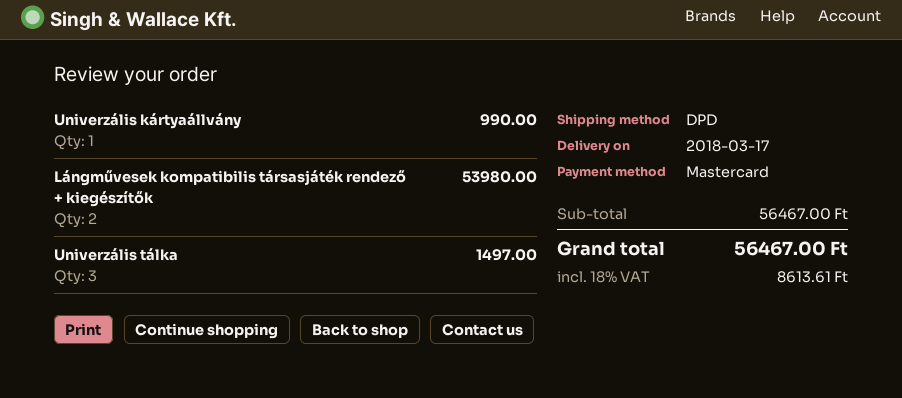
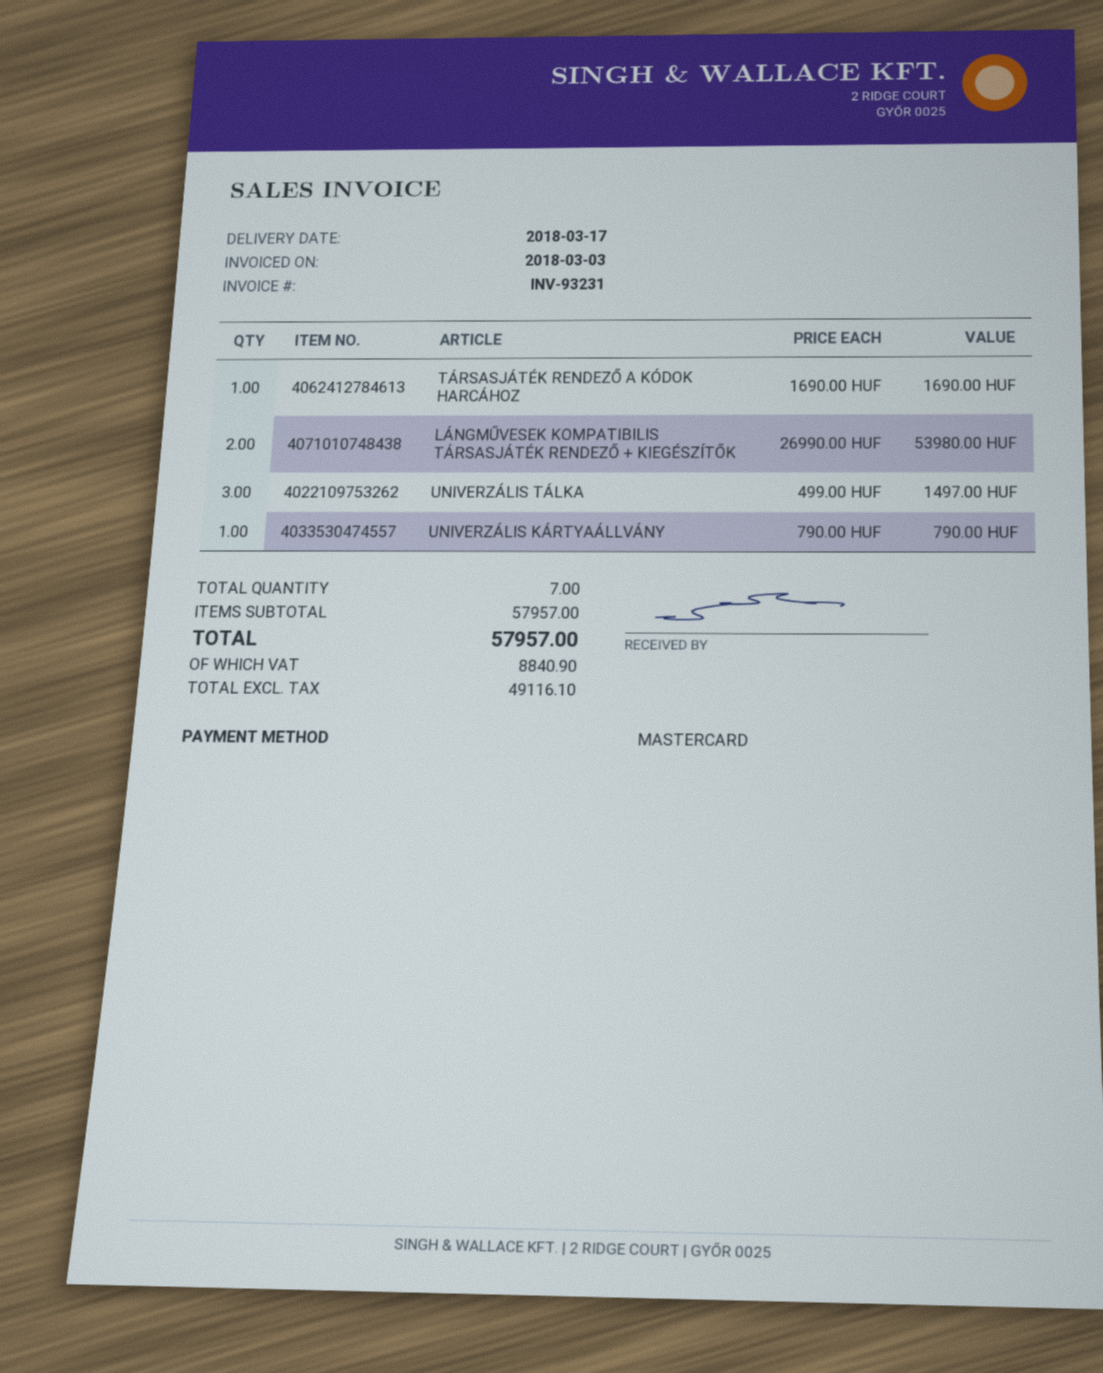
Univerzális kártyaállvány: 1 for 990.00 -> 1 for 790.00
TÁRSASJÁTÉK RENDEZŐ A KÓDOK HARCÁHOZ: none -> 1 for 1690.00
subtotal: 56467.00 -> 57957.00
tax: 8613.61 -> 8840.90
total: 56467.00 -> 57957.00

